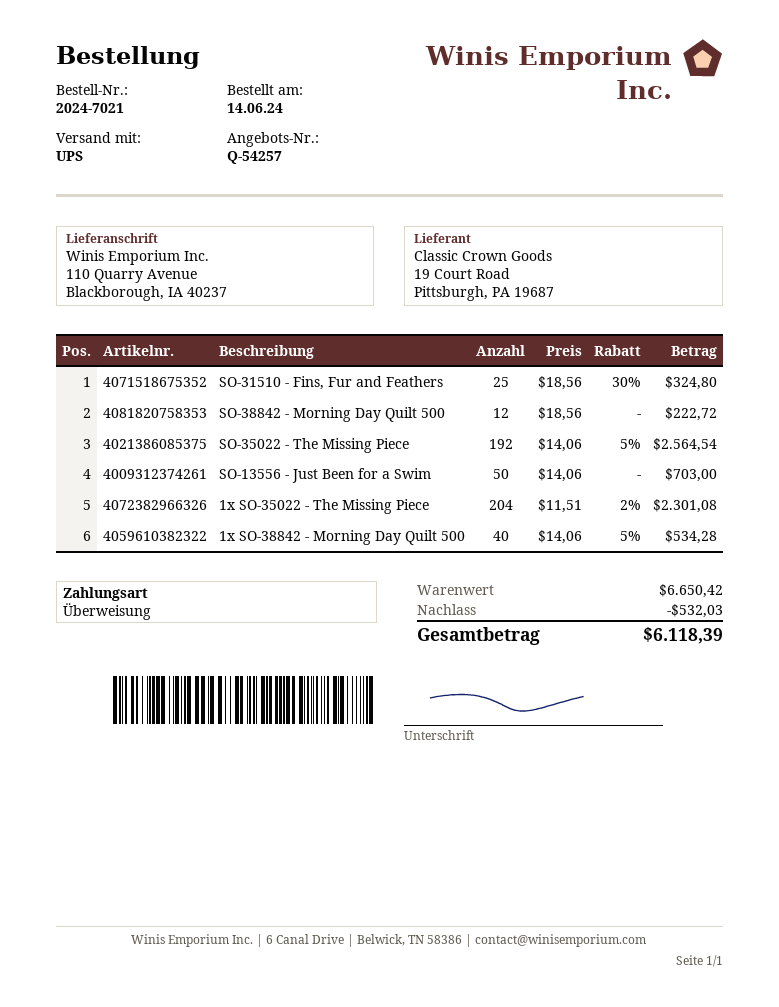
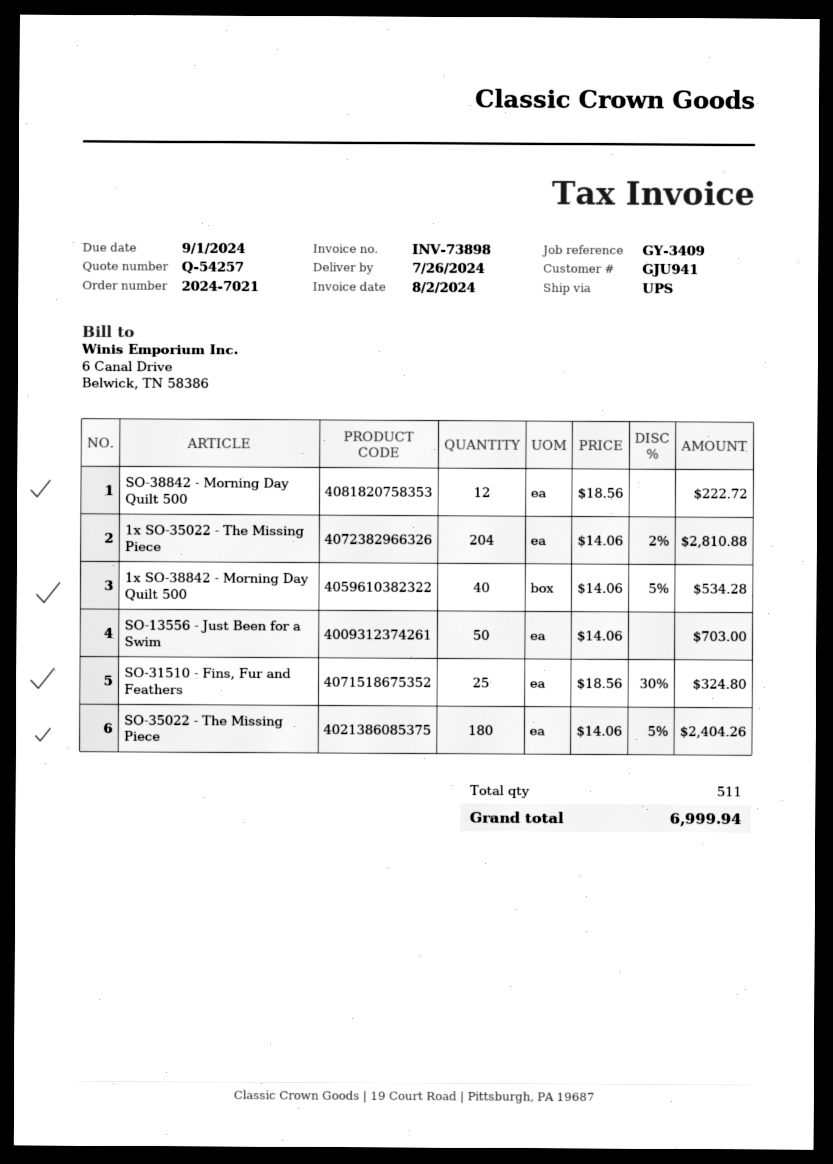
SO-35022 - The Missing Piece: 192 x 14.06 - 5% = 2564.54 -> 180 x 14.06 - 5% = 2404.26
1x SO-35022 - The Missing Piece: 204 x 11.51 - 2% = 2301.08 -> 204 x 14.06 - 2% = 2810.88
discount: 532.03 -> none
total: 6118.39 -> 6999.94

